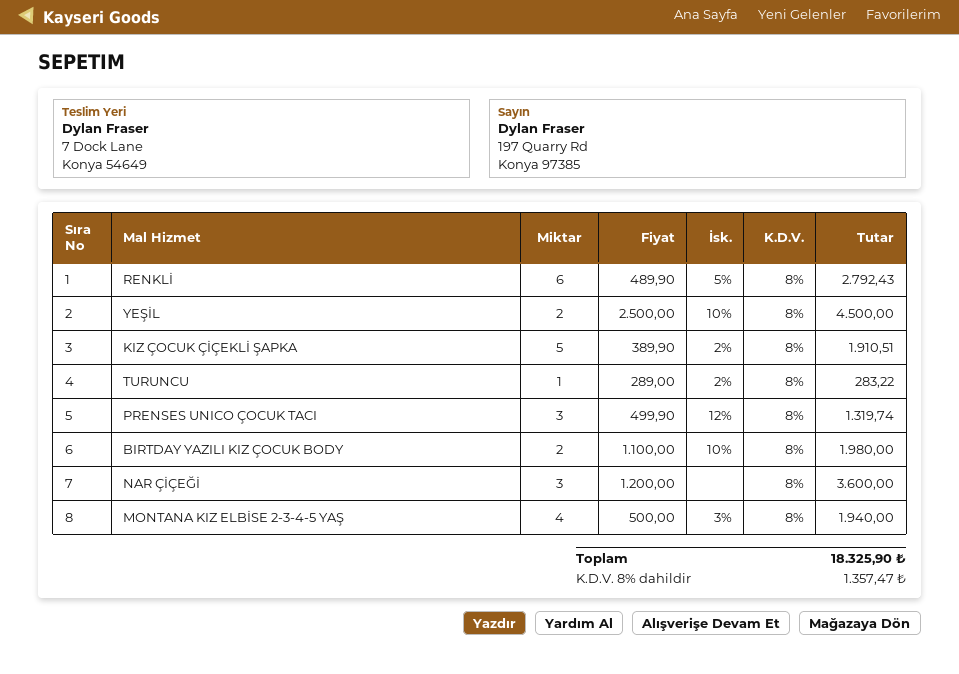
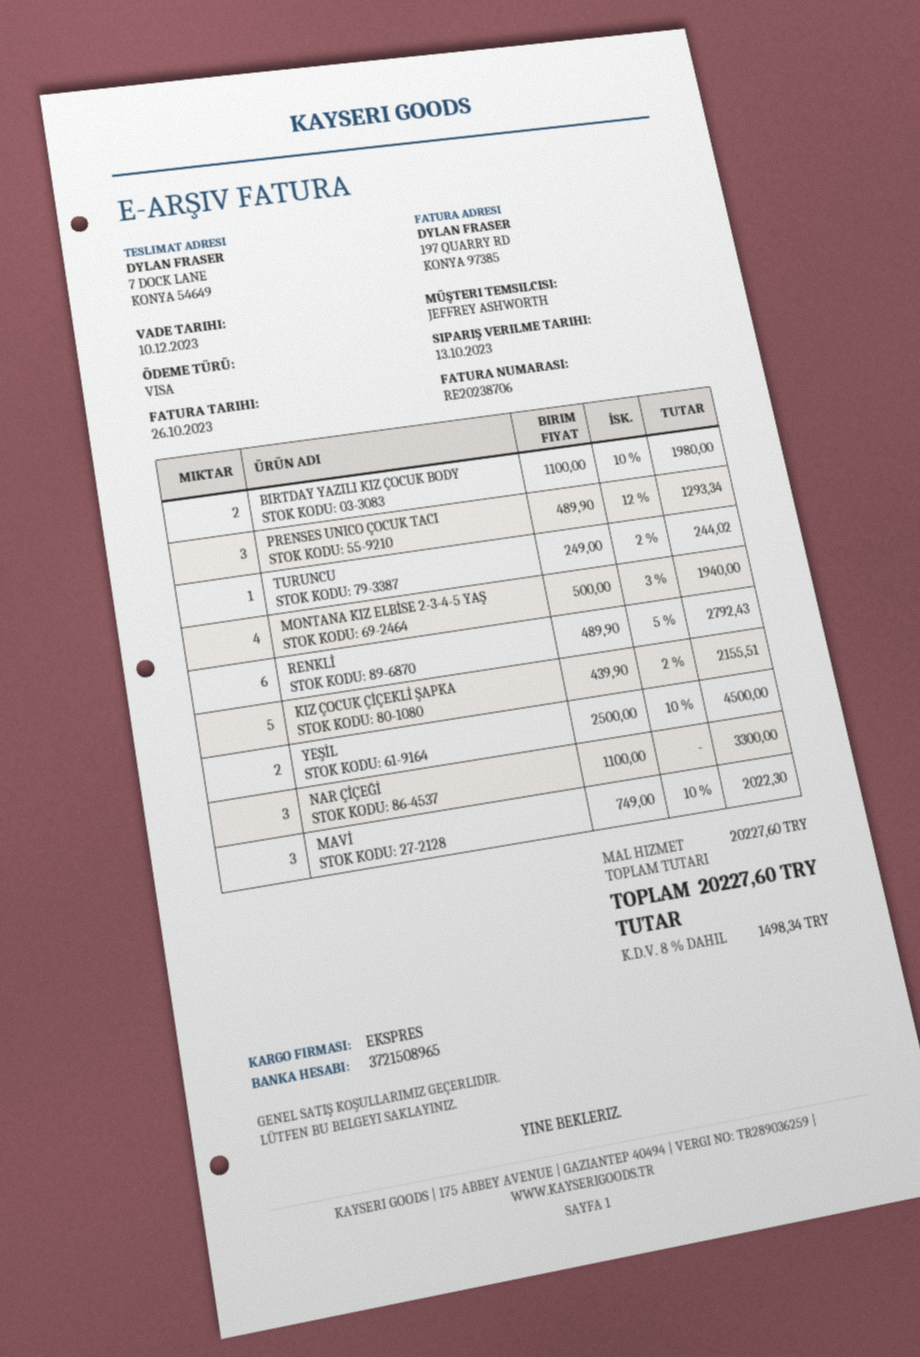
KIZ ÇOCUK ÇİÇEKLİ ŞAPKA: 5 x 389.90 - 2% = 1910.51 -> 5 x 439.90 - 2% = 2155.51
TURUNCU: 1 x 289.00 - 2% = 283.22 -> 1 x 249.00 - 2% = 244.02
PRENSES UNICO ÇOCUK TACI: 3 x 499.90 - 12% = 1319.74 -> 3 x 489.90 - 12% = 1293.34
NAR ÇİÇEĞİ: 3 x 1200.00 = 3600.00 -> 3 x 1100.00 = 3300.00
MAVİ: none -> 3 x 749.00 - 10% = 2022.30
tax: 8% = 1357.47 -> 8% = 1498.34
total: 18325.90 -> 20227.60

